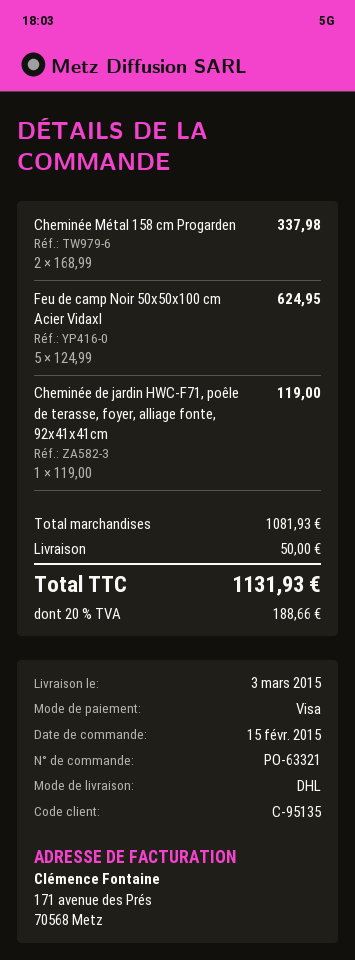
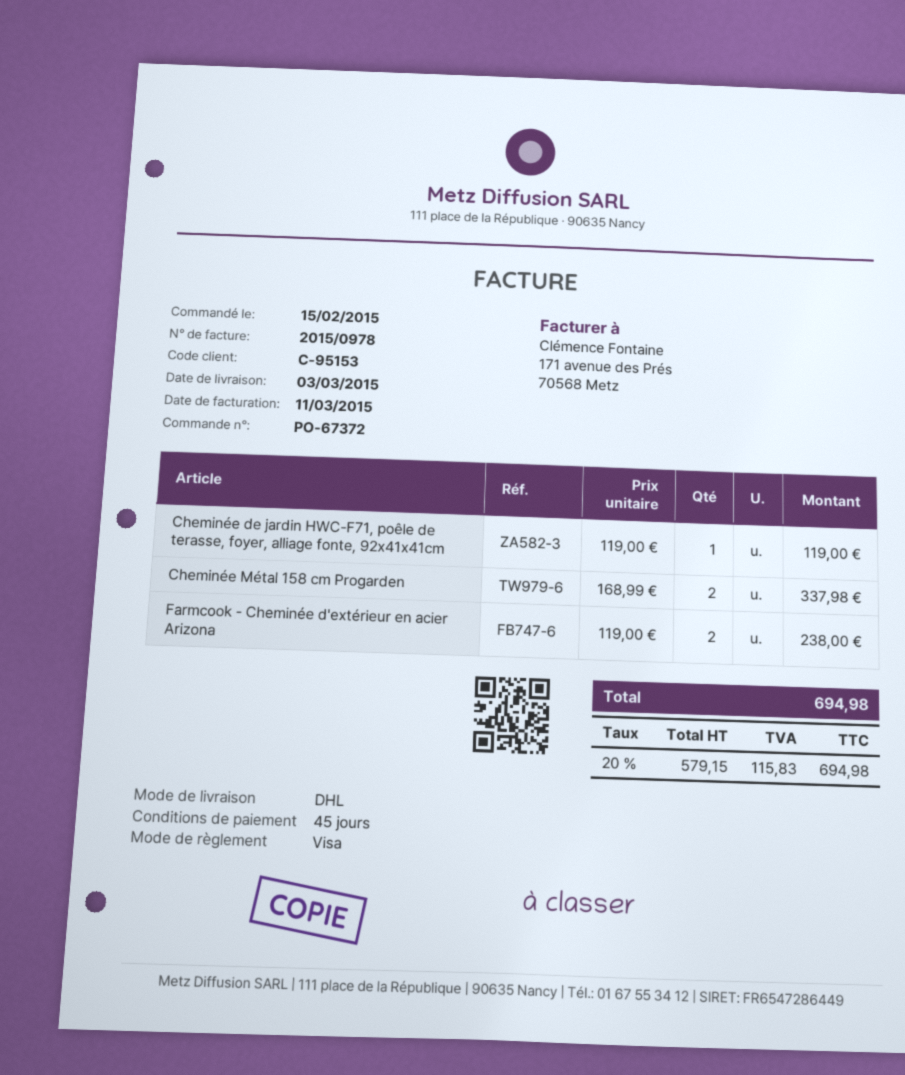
order number: PO-63321 -> PO-67372
customer number: C-95135 -> C-95153
Feu de camp Noir 50x50x100 cm Acier Vidaxl: 5 x 124.99 = 624.95 -> none
Farmcook - Cheminée d'extérieur en acier Arizona: none -> 2 x 119.00 = 238.00
shipping: 50.00 -> none
tax: 20% = 188.66 -> 20% = 115.83
total: 1131.93 -> 694.98

